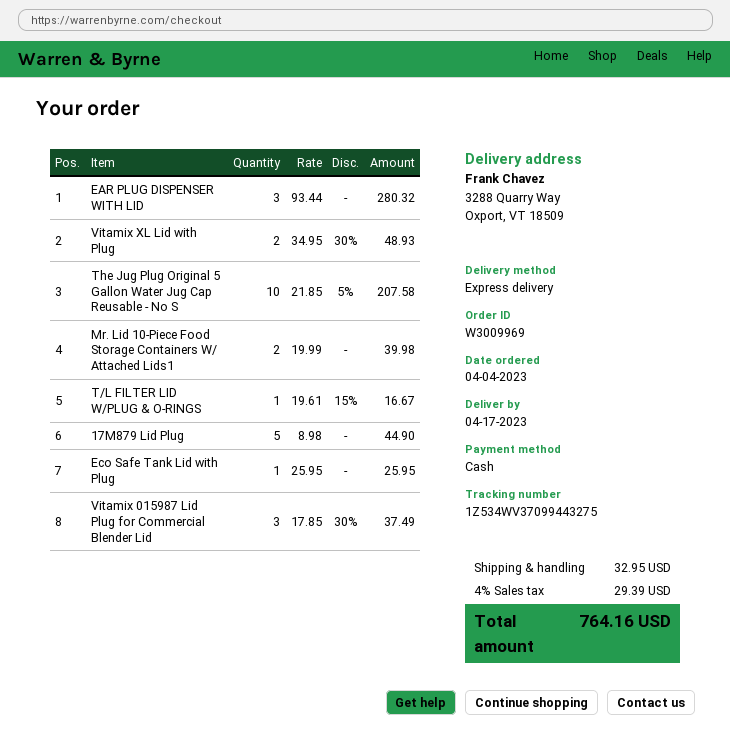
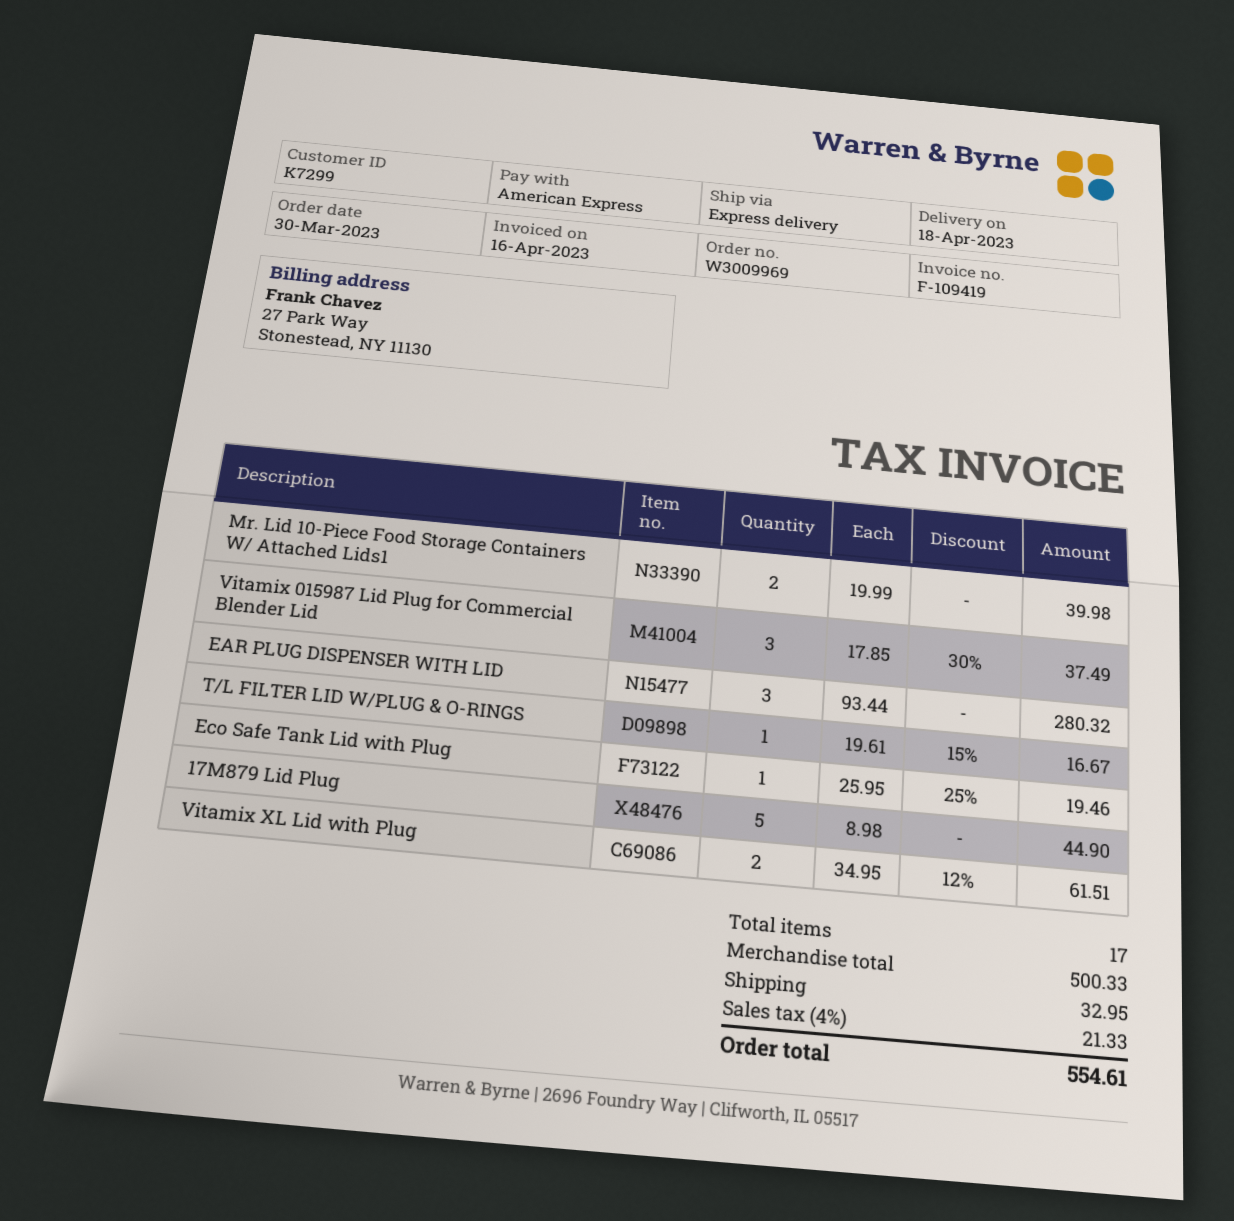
order date: 2023-04-04 -> 2023-03-30
delivery date: 2023-04-17 -> 2023-04-18
payment method: cash -> American Express
Vitamix XL Lid with Plug: 2 x 34.95 - 30% = 48.93 -> 2 x 34.95 - 12% = 61.51
The Jug Plug Original 5 Gallon Water Jug Cap Reusable - No S: 10 x 21.85 - 5% = 207.58 -> none
Eco Safe Tank Lid with Plug: 1 x 25.95 = 25.95 -> 1 x 25.95 - 25% = 19.46
tax: 4% = 29.39 -> 4% = 21.33
total: 764.16 -> 554.61

